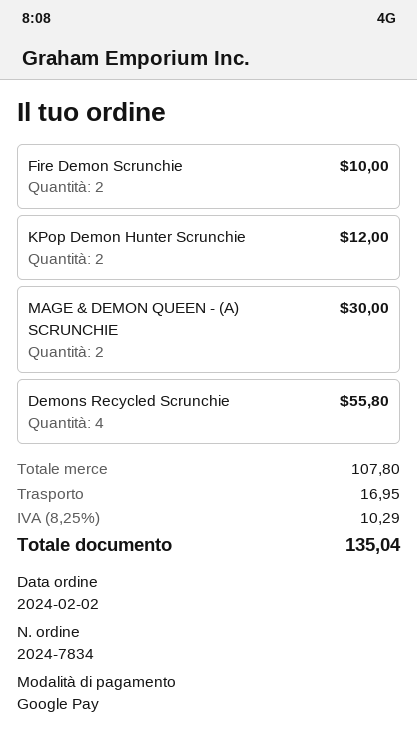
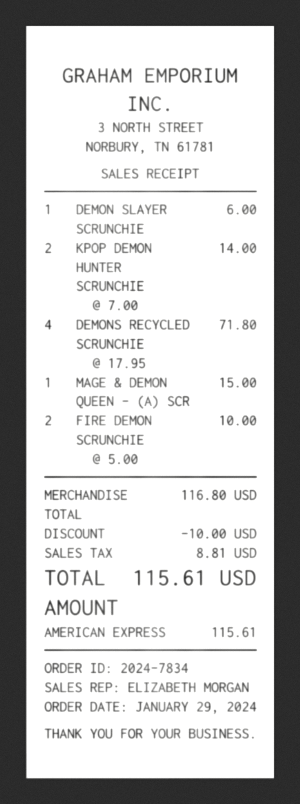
order date: 2024-02-02 -> 2024-01-29
payment method: Google Pay -> American Express
KPop Demon Hunter Scrunchie: 2 for 12.00 -> 2 for 14.00
MAGE & DEMON QUEEN - (A) SCRUNCHIE: 2 for 30.00 -> 1 for 15.00
Demons Recycled Scrunchie: 4 for 55.80 -> 4 for 71.80
DEMON SLAYER SCRUNCHIE: none -> 1 for 6.00
subtotal: 107.80 -> 116.80
discount: none -> 10.00
shipping: 16.95 -> none
tax: 10.29 -> 8.81
total: 135.04 -> 115.61

